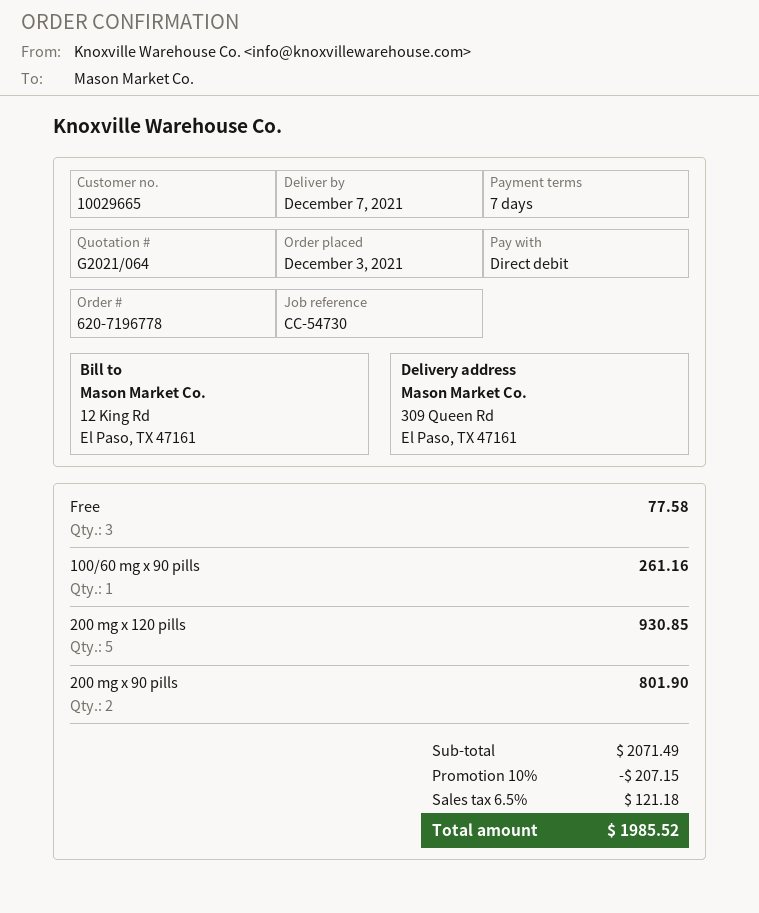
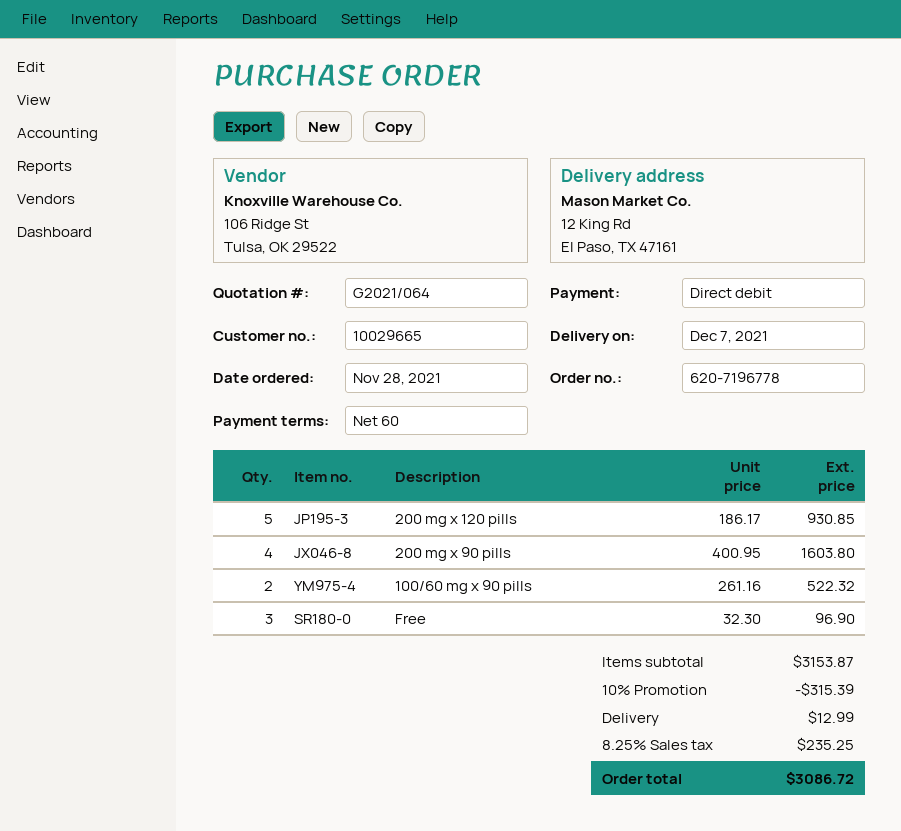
order date: 2021-12-03 -> 2021-11-28
payment terms: 7 days -> 60 days
ship to: 309 Queen Rd, El Paso, TX 47161 -> 12 King Rd, El Paso, TX 47161
Free: 3 for 77.58 -> 3 for 96.90
100/60 mg x 90 pills: 1 for 261.16 -> 2 for 522.32
200 mg x 90 pills: 2 for 801.90 -> 4 for 1603.80
subtotal: 2071.49 -> 3153.87
discount: 10% = 207.15 -> 10% = 315.39
shipping: none -> 12.99
tax: 6.5% = 121.18 -> 8.25% = 235.25
total: 1985.52 -> 3086.72

